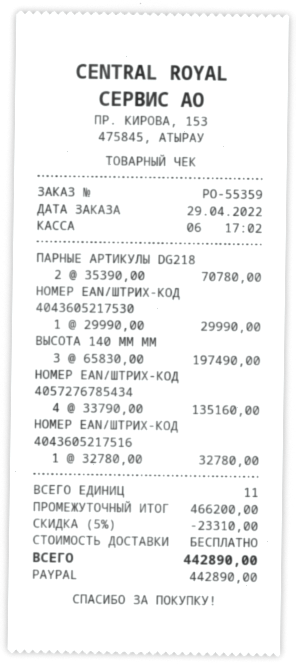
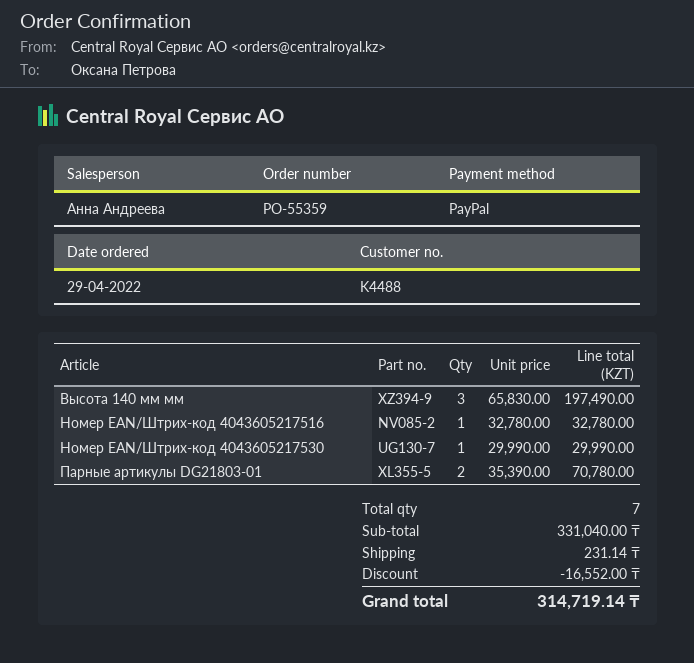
НОМЕР EAN/ШТРИХ-КОД 4057276785434: 4 x 33790.00 = 135160.00 -> none
total quantity: 11 -> 7
subtotal: 466200.00 -> 331040.00
discount: 23310.00 -> 16552.00
shipping: 0.00 -> 231.14
total: 442890.00 -> 314719.14

